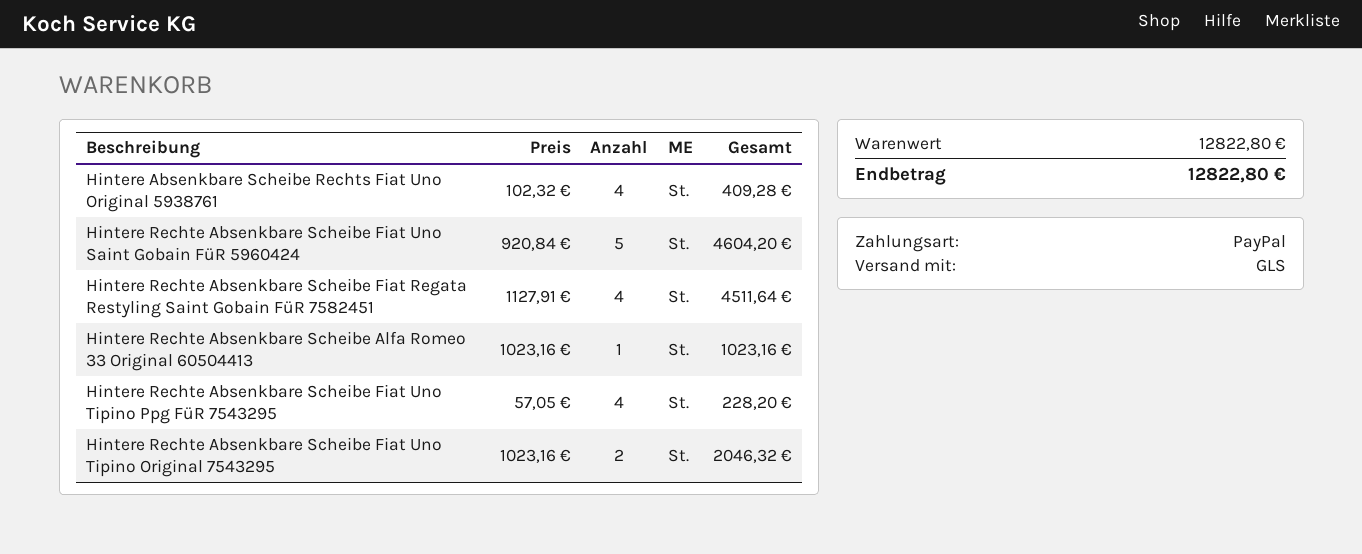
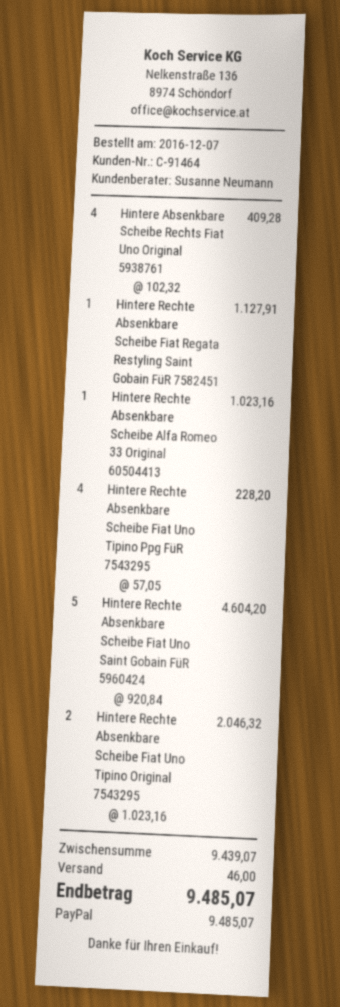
Hintere Rechte Absenkbare Scheibe Fiat Regata Restyling Saint Gobain FüR 7582451: 4 x 1127.91 = 4511.64 -> 1 x 1127.91 = 1127.91
subtotal: 12822.80 -> 9439.07
shipping: none -> 46.00
total: 12822.80 -> 9485.07

